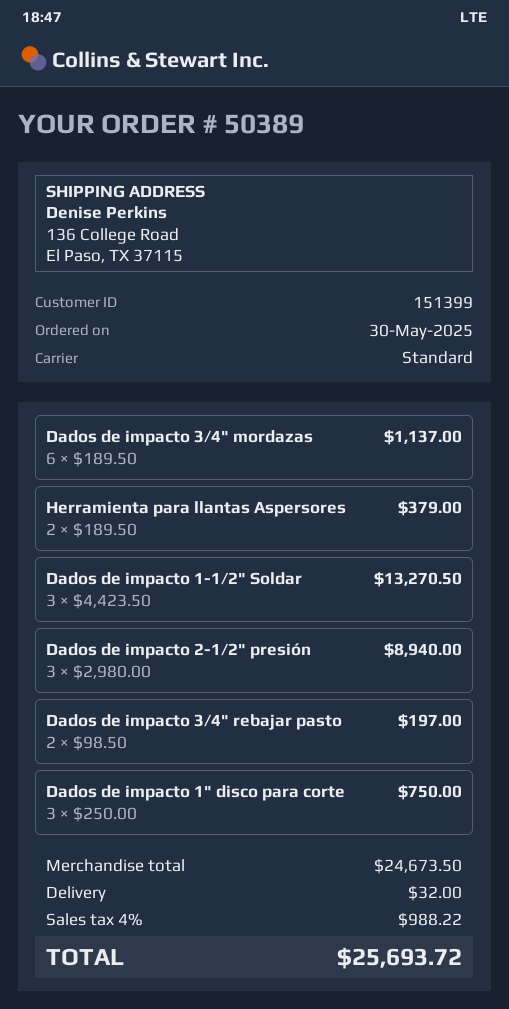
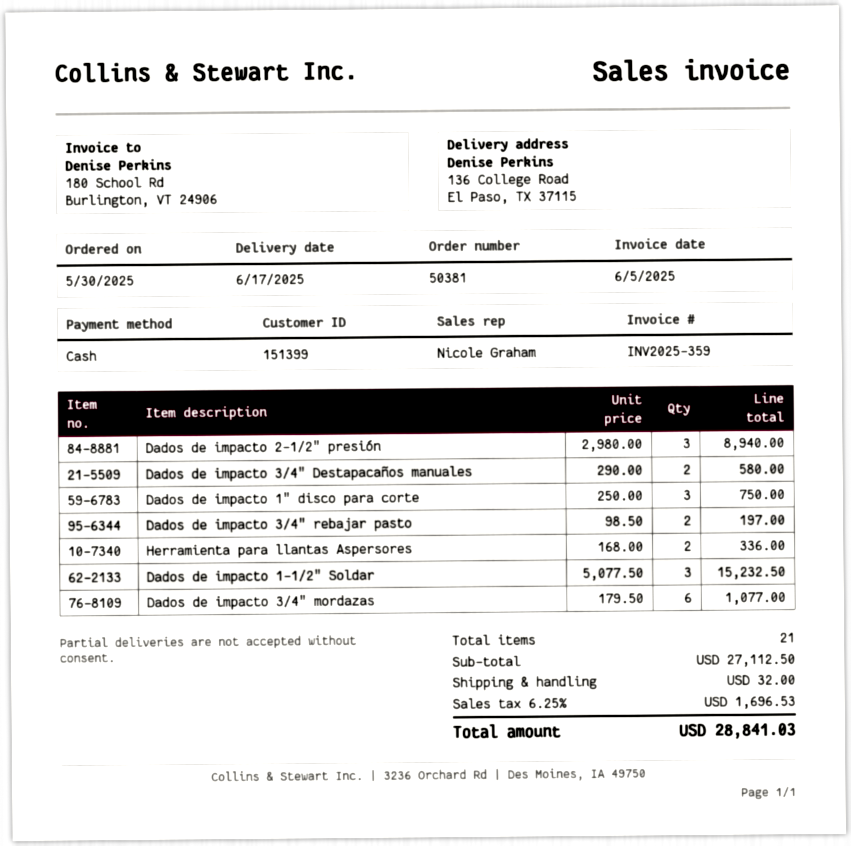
order number: 50389 -> 50381
Dados de impacto 3/4" mordazas: 6 x 189.50 = 1137.00 -> 6 x 179.50 = 1077.00
Herramienta para llantas Aspersores: 2 x 189.50 = 379.00 -> 2 x 168.00 = 336.00
Dados de impacto 1-1/2" Soldar: 3 x 4423.50 = 13270.50 -> 3 x 5077.50 = 15232.50
Dados de impacto 3/4" Destapacaños manuales: none -> 2 x 290.00 = 580.00
subtotal: 24673.50 -> 27112.50
tax: 4% = 988.22 -> 6.25% = 1696.53
total: 25693.72 -> 28841.03

